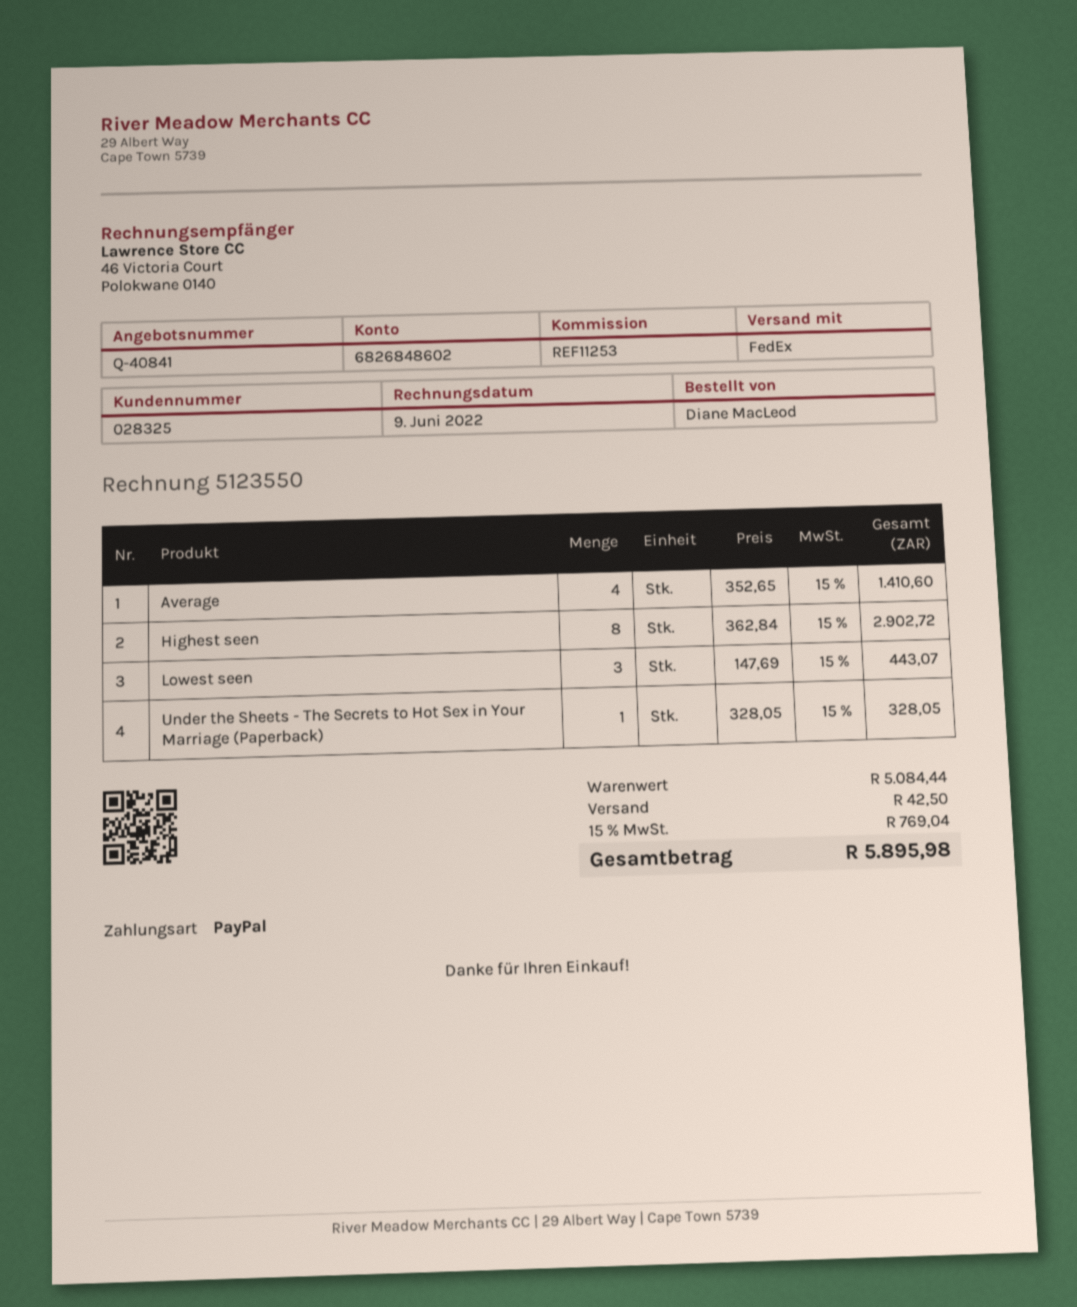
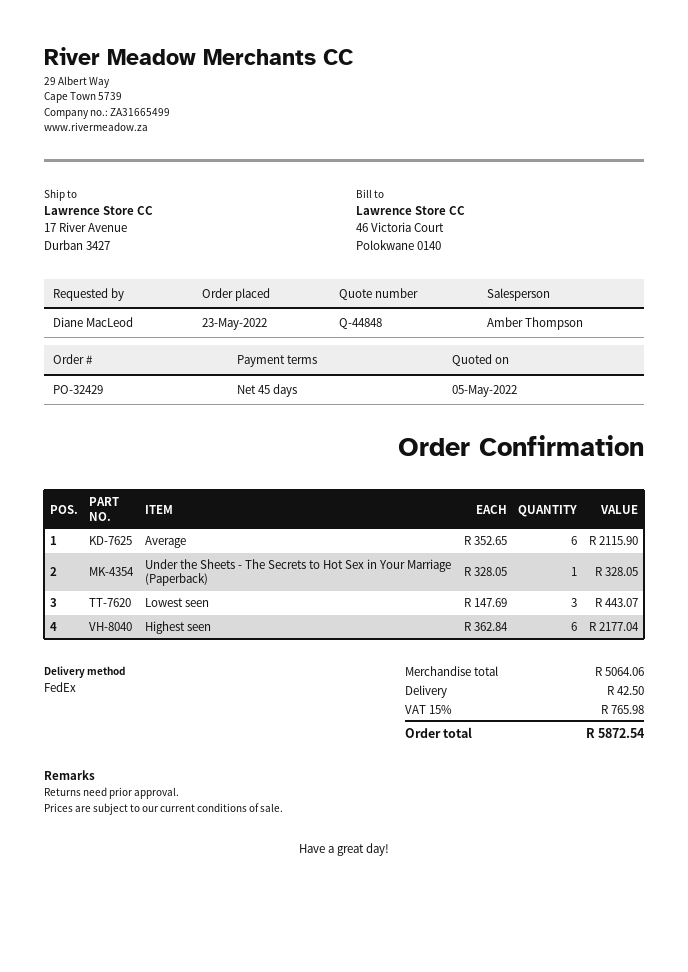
quote number: Q-40841 -> Q-44848
Average: 4 x 352.65 = 1410.60 -> 6 x 352.65 = 2115.90
Highest seen: 8 x 362.84 = 2902.72 -> 6 x 362.84 = 2177.04
subtotal: 5084.44 -> 5064.06
tax: 15% = 769.04 -> 15% = 765.98
total: 5895.98 -> 5872.54

